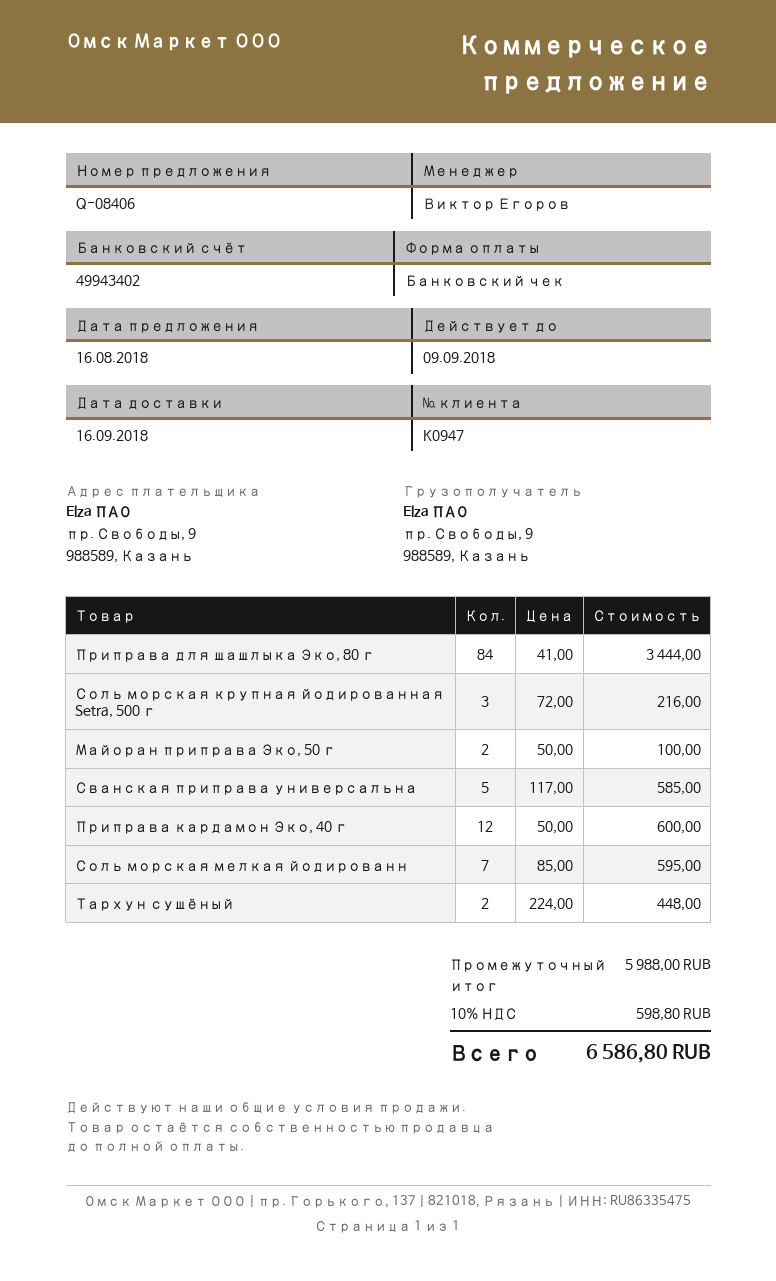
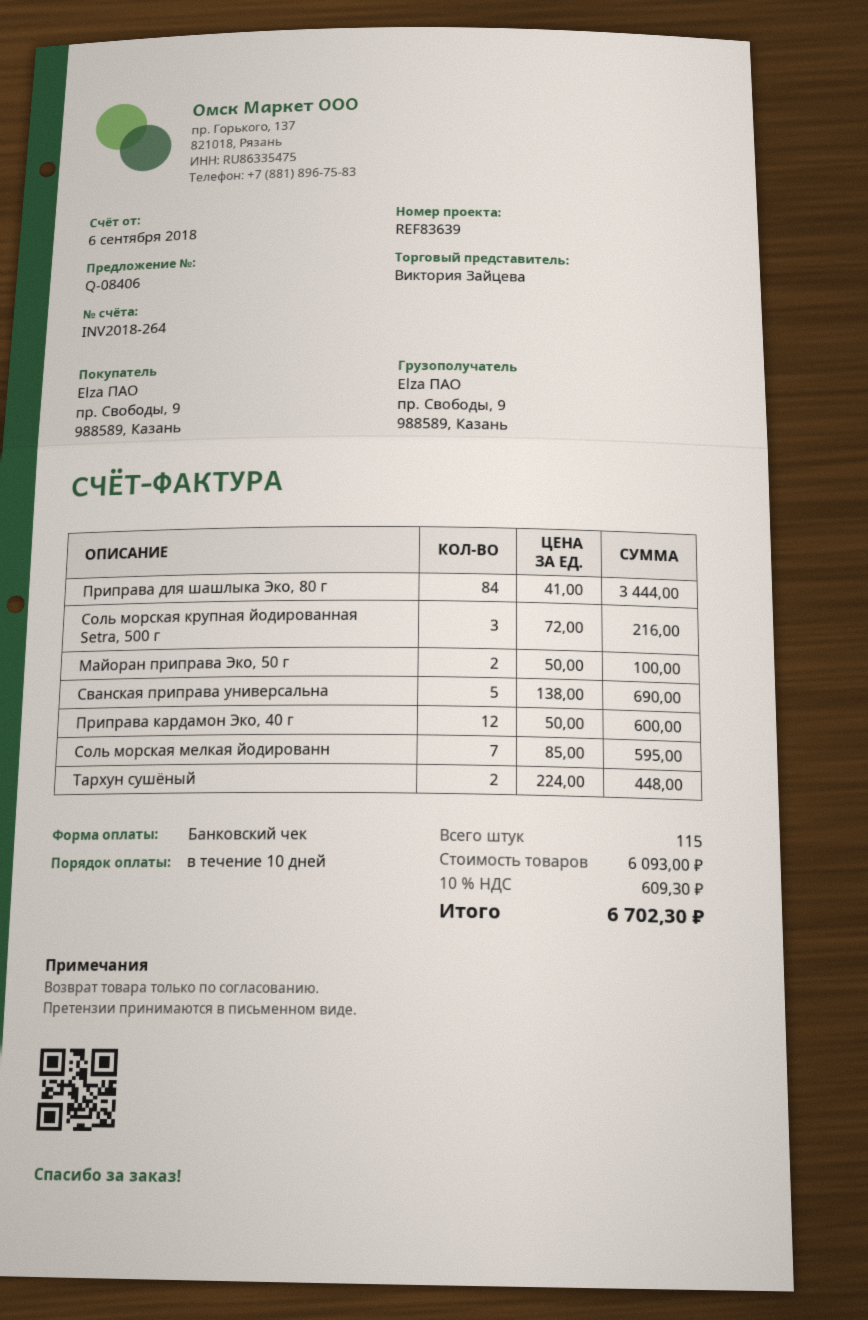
sales rep: Виктор Егоров -> Виктория Зайцева
Сванская приправа универсальна: 5 x 117.00 = 585.00 -> 5 x 138.00 = 690.00
subtotal: 5988.00 -> 6093.00
tax: 10% = 598.80 -> 10% = 609.30
total: 6586.80 -> 6702.30

